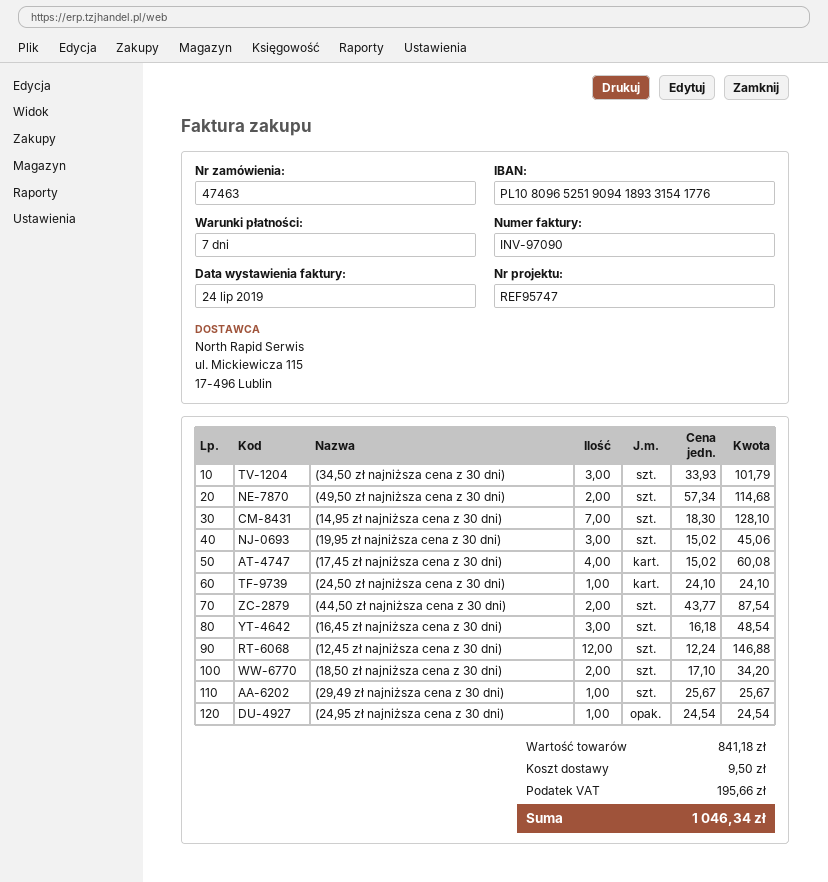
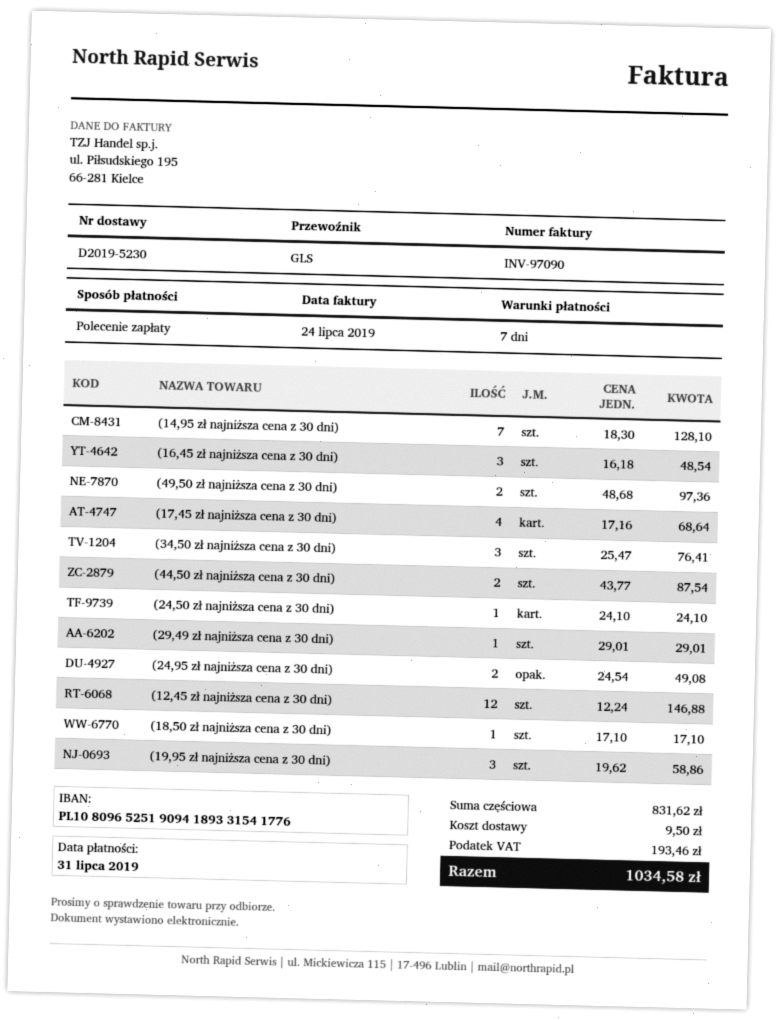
(34,50 zł najniższa cena z 30 dni): 3 x 33.93 = 101.79 -> 3 x 25.47 = 76.41
(49,50 zł najniższa cena z 30 dni): 2 x 57.34 = 114.68 -> 2 x 48.68 = 97.36
(19,95 zł najniższa cena z 30 dni): 3 x 15.02 = 45.06 -> 3 x 19.62 = 58.86
(17,45 zł najniższa cena z 30 dni): 4 x 15.02 = 60.08 -> 4 x 17.16 = 68.64
(18,50 zł najniższa cena z 30 dni): 2 x 17.10 = 34.20 -> 1 x 17.10 = 17.10
(29,49 zł najniższa cena z 30 dni): 1 x 25.67 = 25.67 -> 1 x 29.01 = 29.01
(24,95 zł najniższa cena z 30 dni): 1 x 24.54 = 24.54 -> 2 x 24.54 = 49.08
subtotal: 841.18 -> 831.62
tax: 195.66 -> 193.46
total: 1046.34 -> 1034.58

